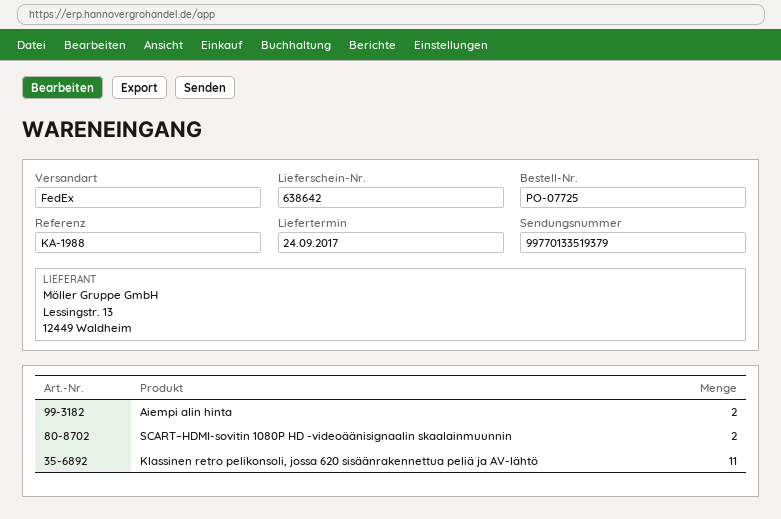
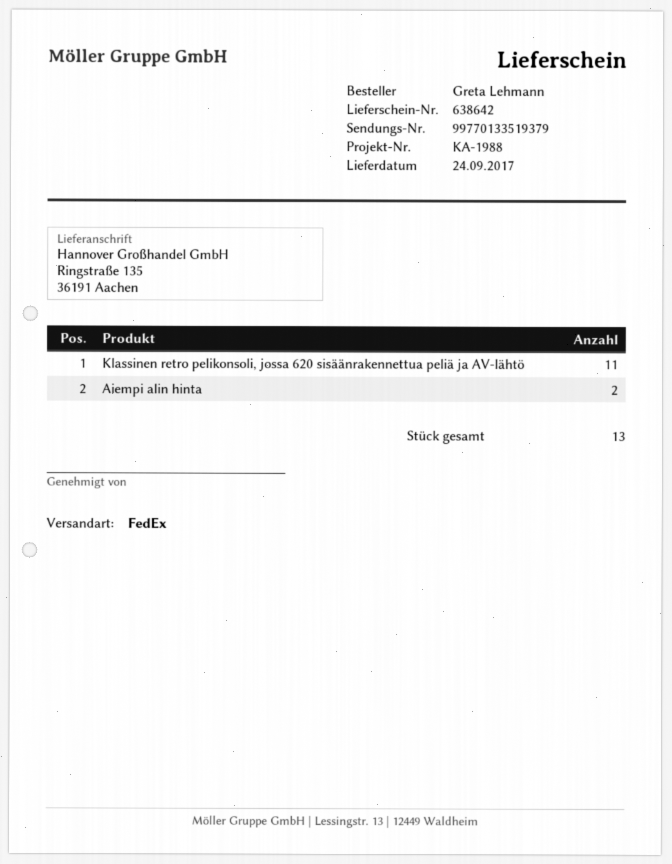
SCART–HDMI-sovitin 1080P HD -videoäänisignaalin skaalainmuunnin: 2 -> none

